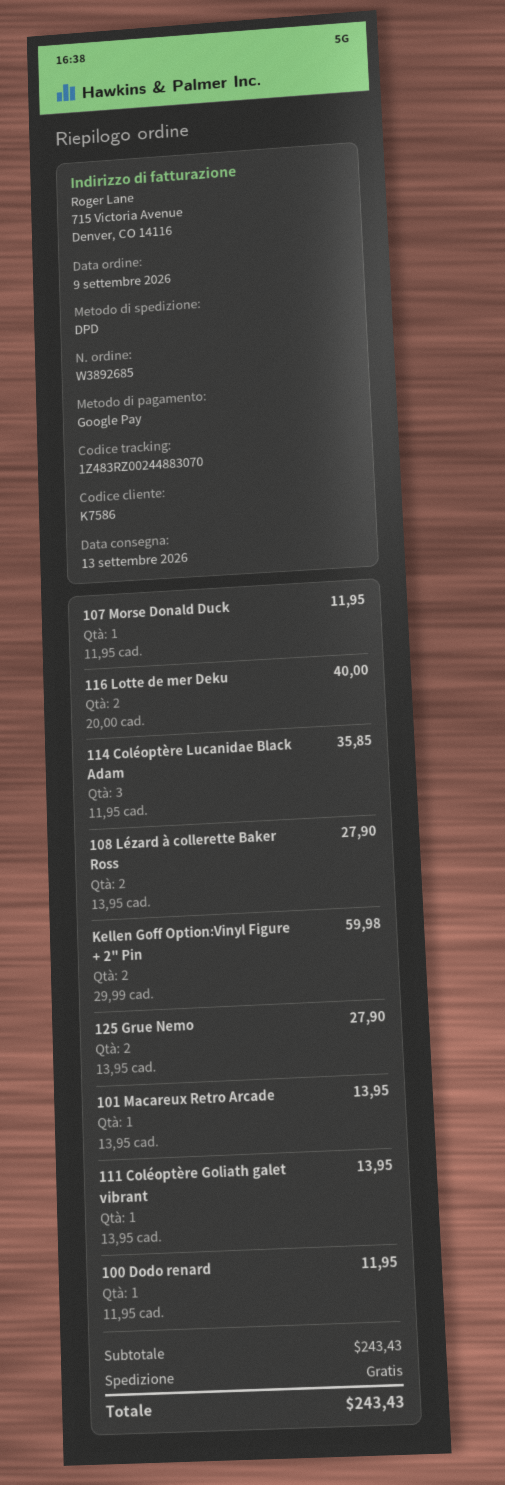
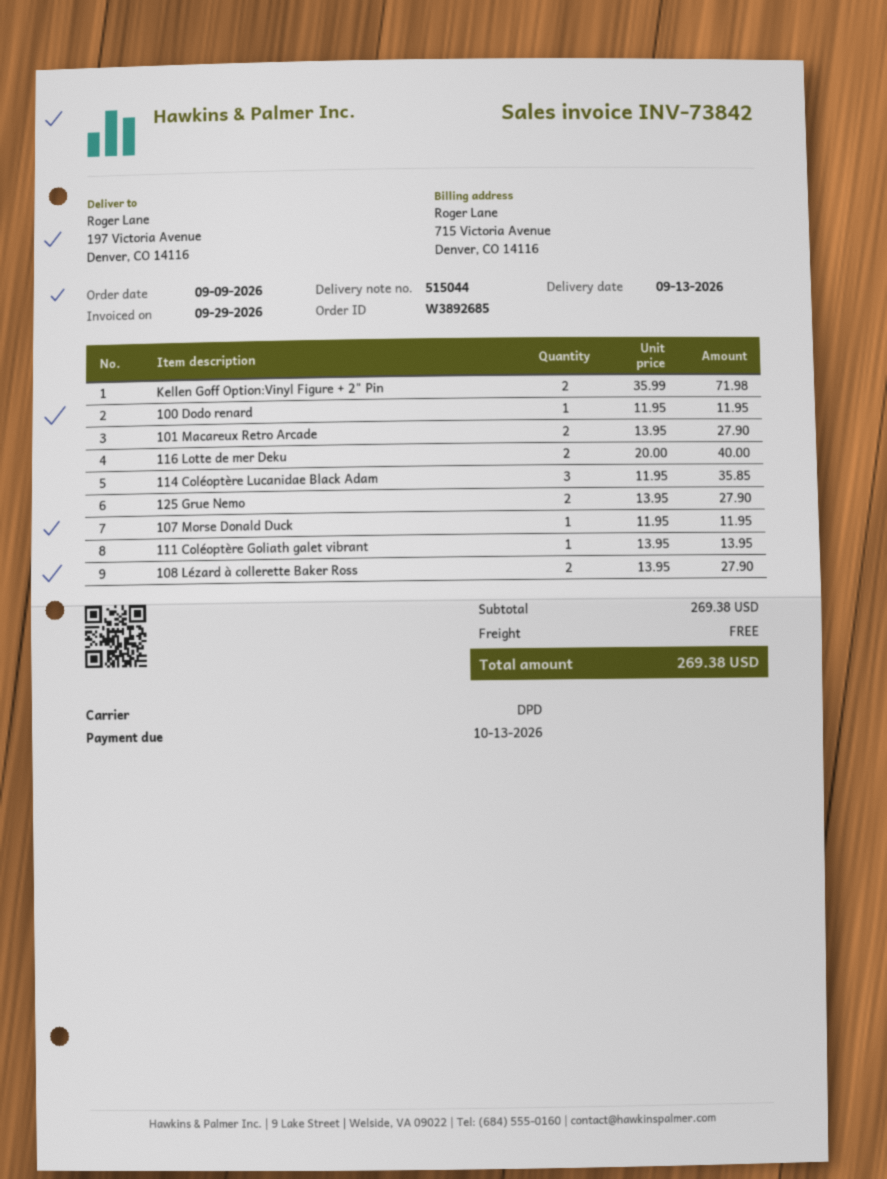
Kellen Goff Option:Vinyl Figure + 2" Pin: 2 x 29.99 = 59.98 -> 2 x 35.99 = 71.98
101 Macareux Retro Arcade: 1 x 13.95 = 13.95 -> 2 x 13.95 = 27.90
subtotal: 243.43 -> 269.38
total: 243.43 -> 269.38

